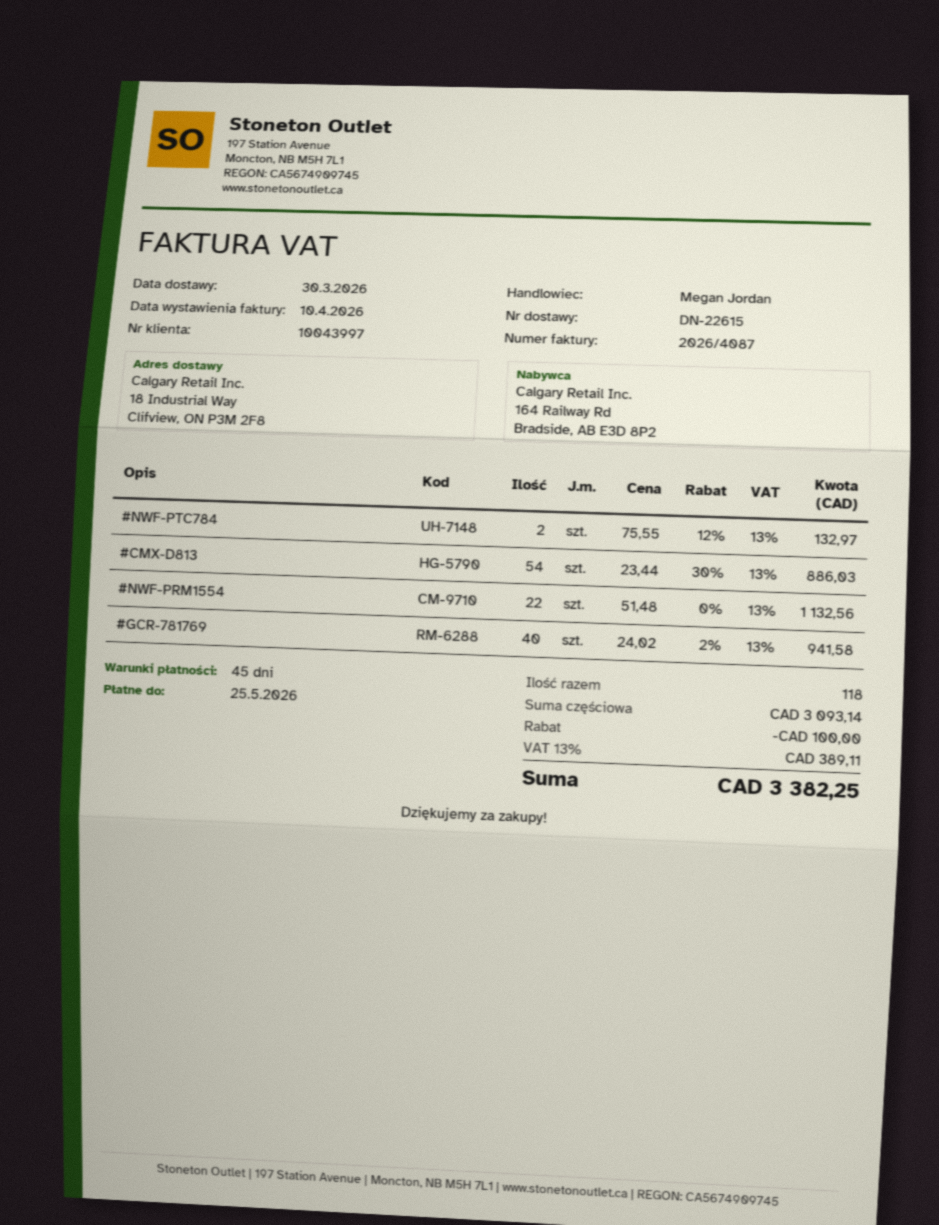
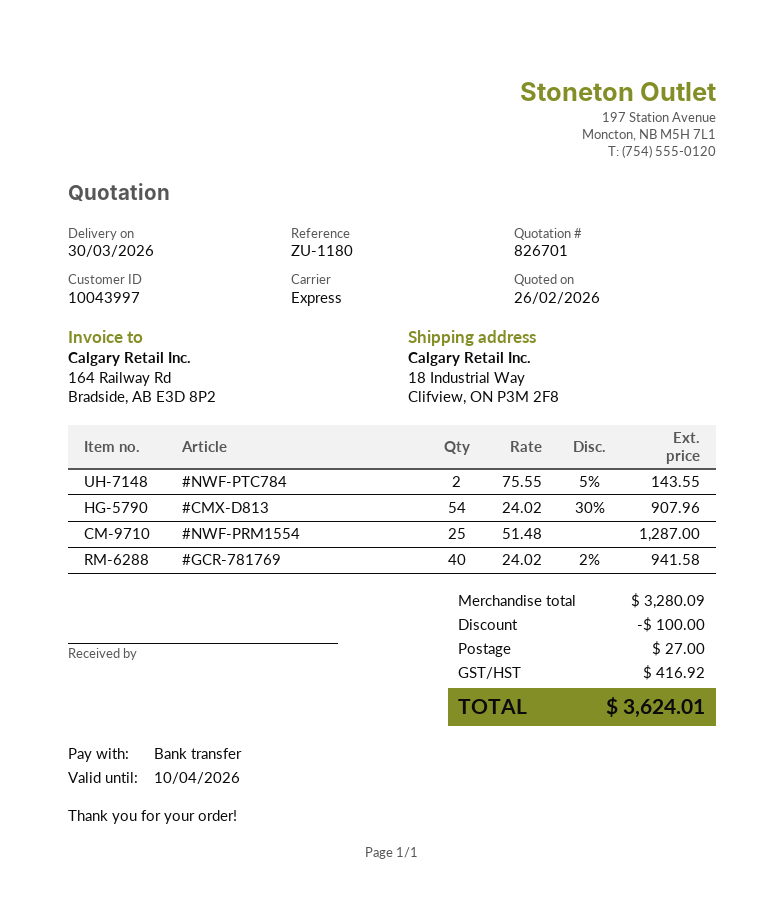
#NWF-PTC784: 2 x 75.55 - 12% = 132.97 -> 2 x 75.55 - 5% = 143.55
#CMX-D813: 54 x 23.44 - 30% = 886.03 -> 54 x 24.02 - 30% = 907.96
#NWF-PRM1554: 22 x 51.48 = 1132.56 -> 25 x 51.48 = 1287.00
subtotal: 3093.14 -> 3280.09
shipping: none -> 27.00
tax: 389.11 -> 416.92
total: 3382.25 -> 3624.01

